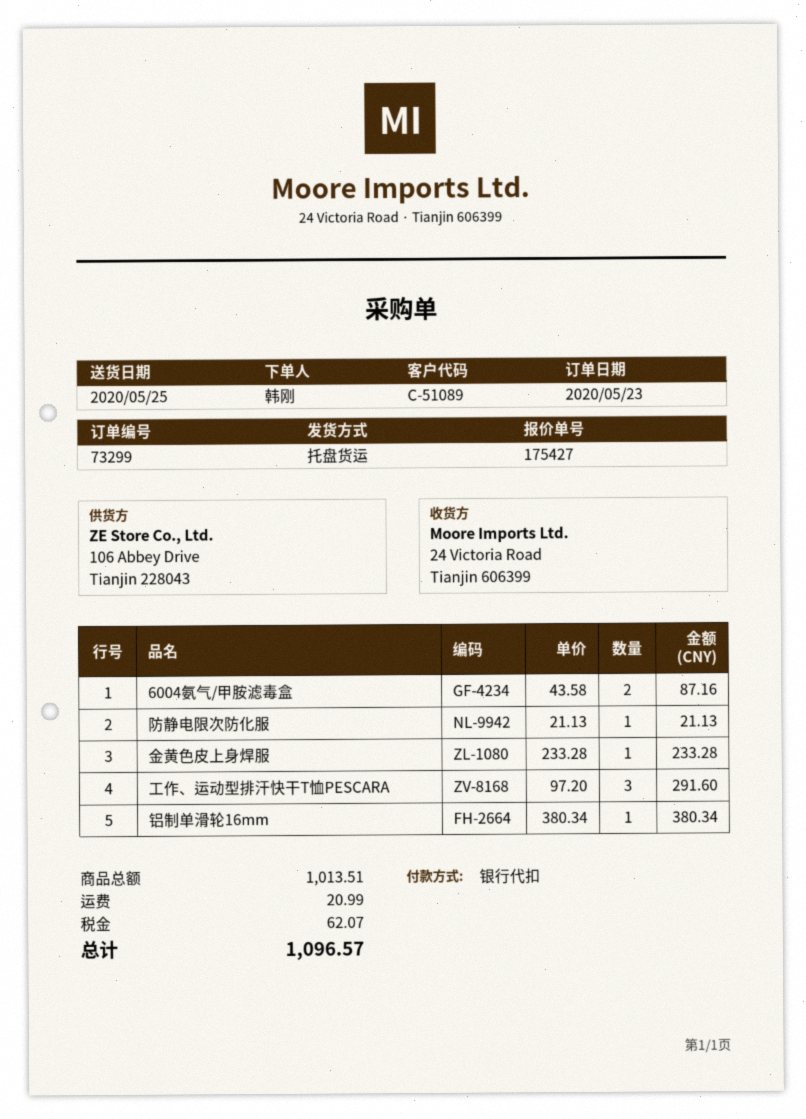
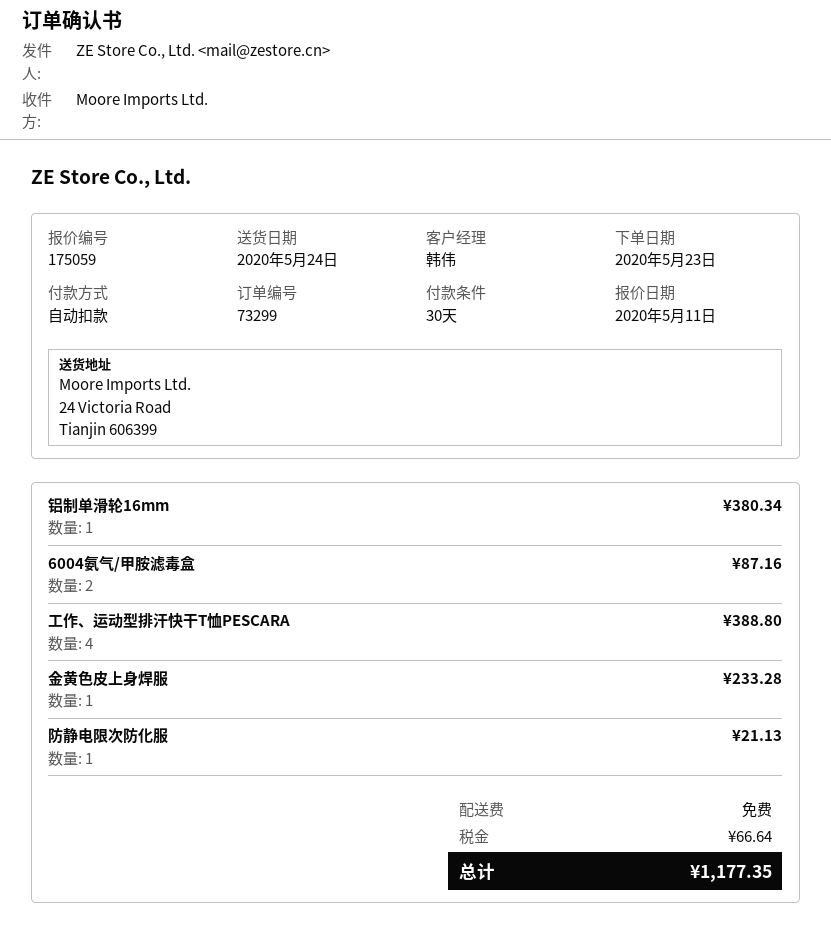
quote number: 175427 -> 175059
delivery date: 2020-05-25 -> 2020-05-24
工作、运动型排汗快干T恤PESCARA: 3 for 291.60 -> 4 for 388.80
shipping: 20.99 -> 0.00
tax: 62.07 -> 66.64
total: 1096.57 -> 1177.35

